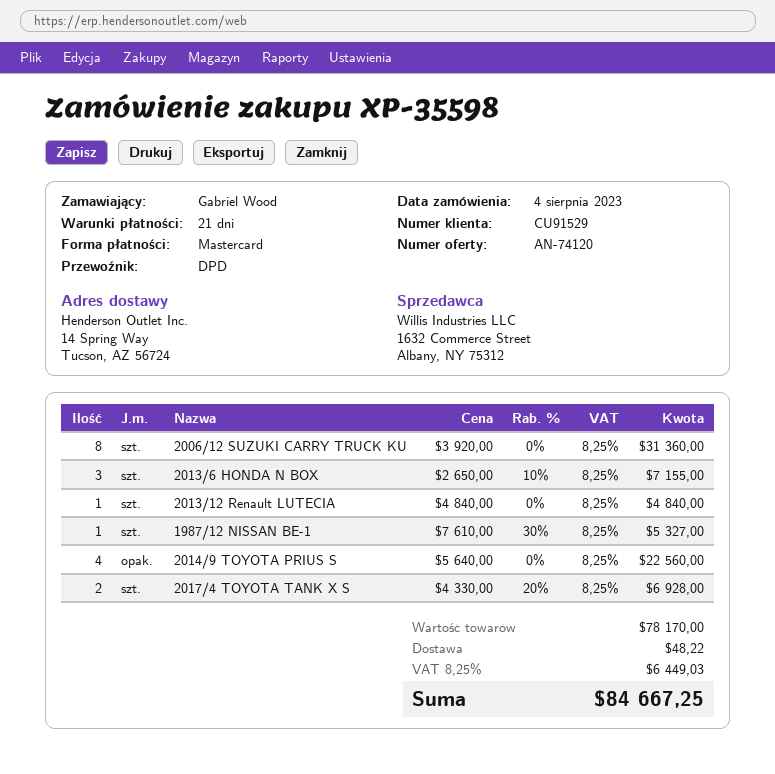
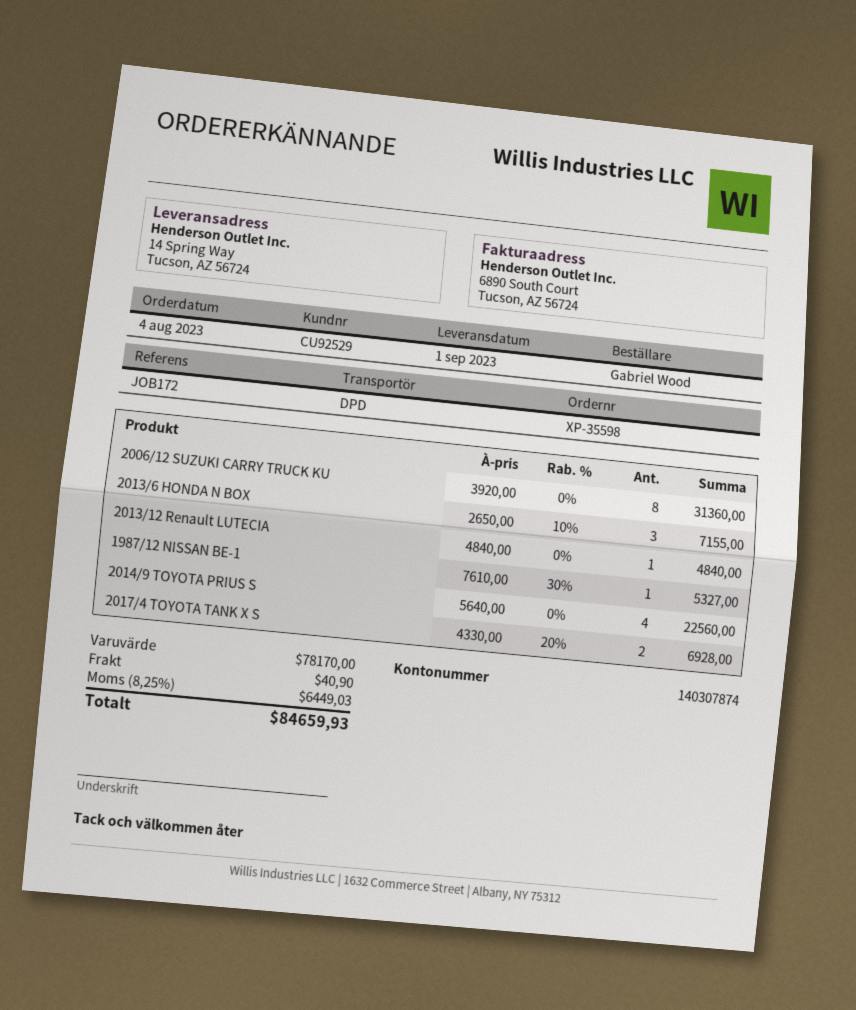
customer number: CU91529 -> CU92529
shipping: 48.22 -> 40.90
total: 84667.25 -> 84659.93

